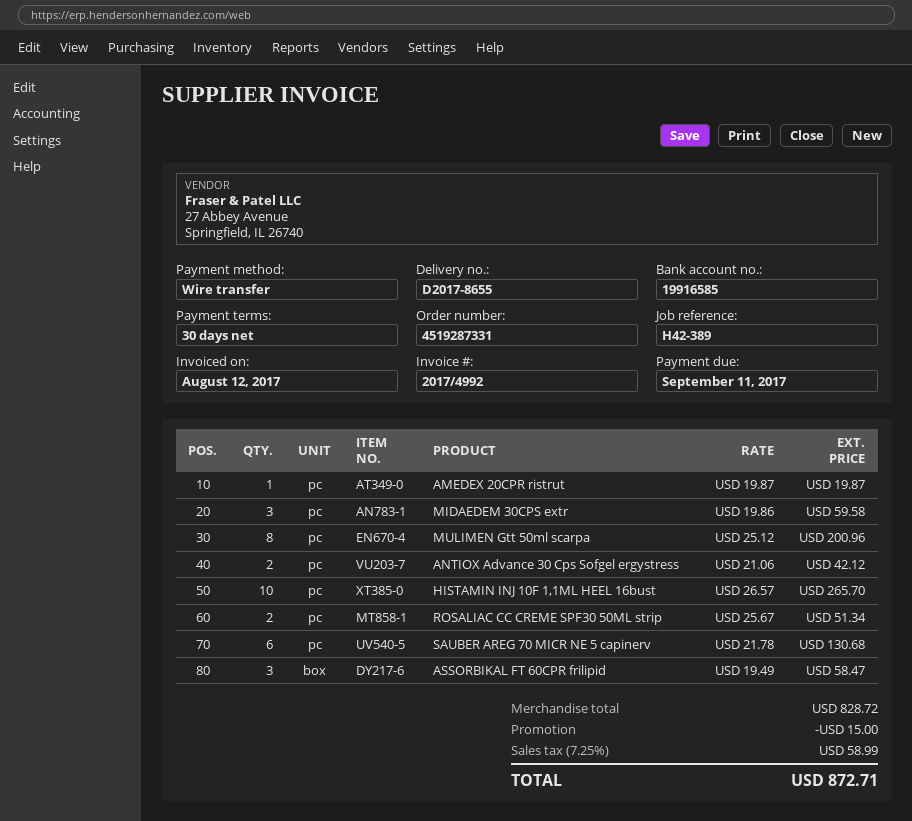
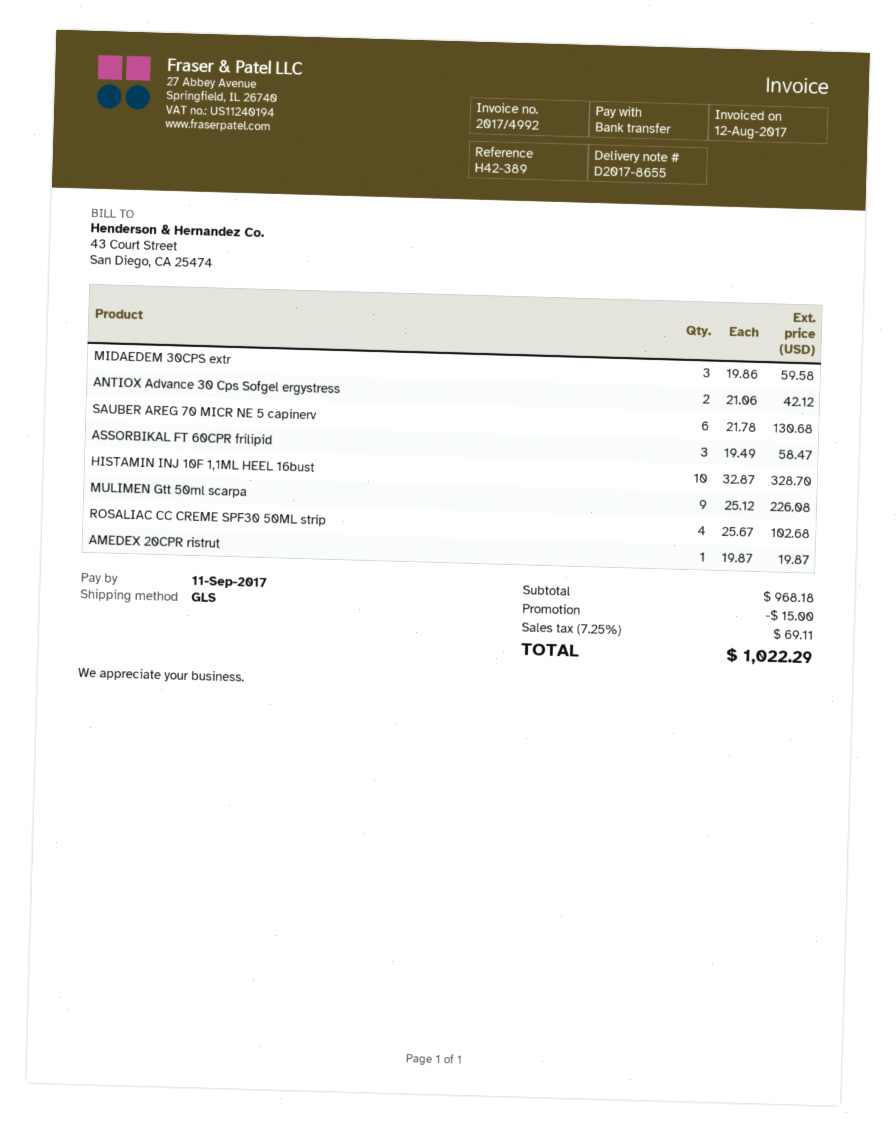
MULIMEN Gtt 50ml scarpa: 8 x 25.12 = 200.96 -> 9 x 25.12 = 226.08
HISTAMIN INJ 10F 1,1ML HEEL 16bust: 10 x 26.57 = 265.70 -> 10 x 32.87 = 328.70
ROSALIAC CC CREME SPF30 50ML strip: 2 x 25.67 = 51.34 -> 4 x 25.67 = 102.68
subtotal: 828.72 -> 968.18
tax: 7.25% = 58.99 -> 7.25% = 69.11
total: 872.71 -> 1022.29

